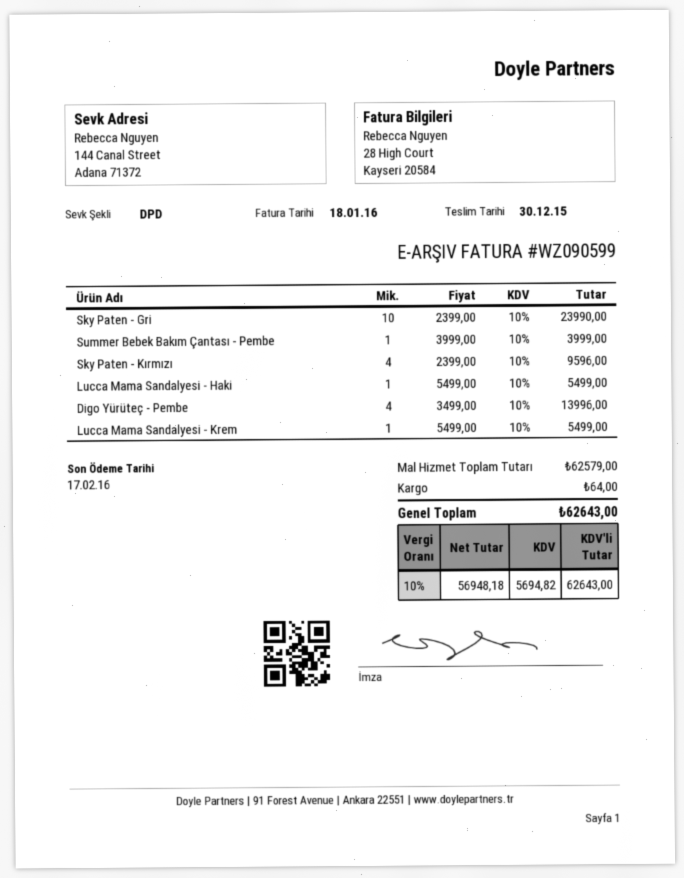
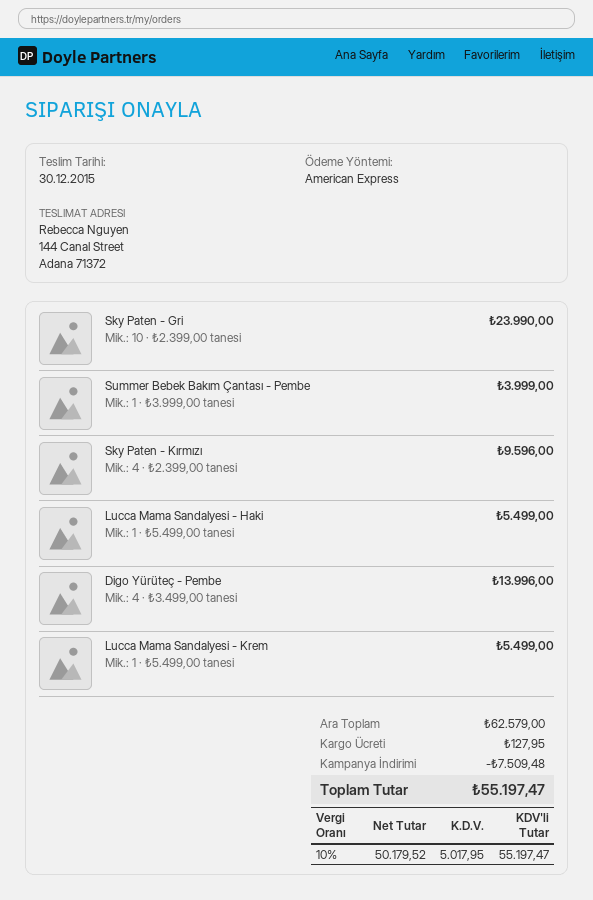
discount: none -> 7509.48
shipping: 64.00 -> 127.95
net: 56948.18 -> 50179.52
tax: 10% = 5694.82 -> 10% = 5017.95
total: 62643.00 -> 55197.47

